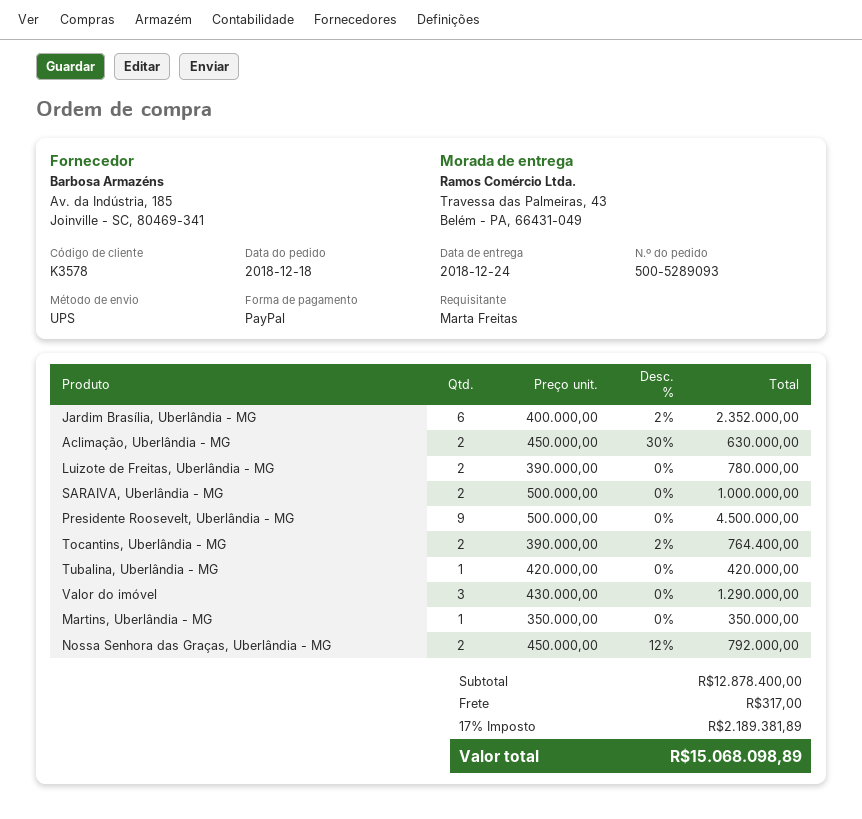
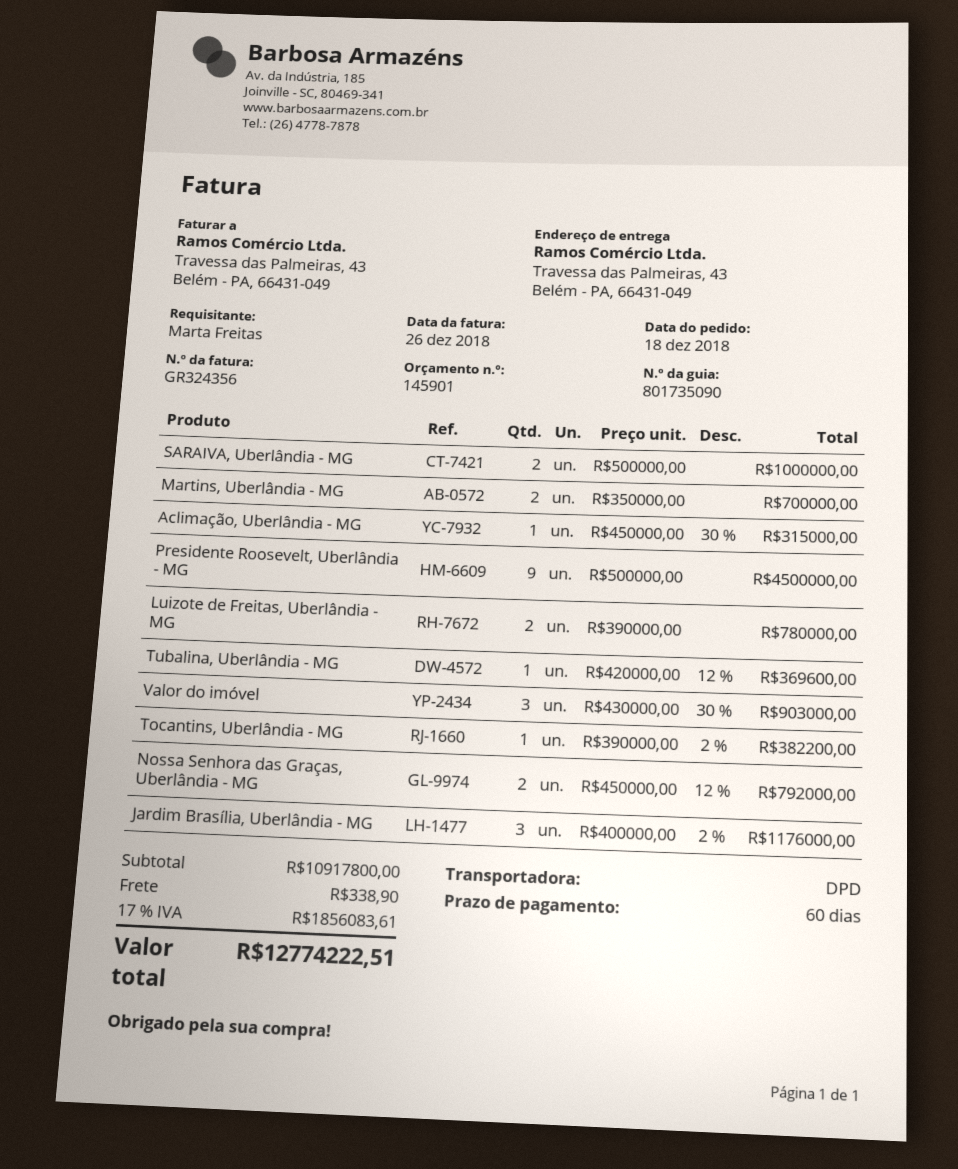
shipping method: UPS -> DPD
Jardim Brasília, Uberlândia - MG: 6 x 400000.00 - 2% = 2352000.00 -> 3 x 400000.00 - 2% = 1176000.00
Aclimação, Uberlândia - MG: 2 x 450000.00 - 30% = 630000.00 -> 1 x 450000.00 - 30% = 315000.00
Tocantins, Uberlândia - MG: 2 x 390000.00 - 2% = 764400.00 -> 1 x 390000.00 - 2% = 382200.00
Tubalina, Uberlândia - MG: 1 x 420000.00 = 420000.00 -> 1 x 420000.00 - 12% = 369600.00
Valor do imóvel: 3 x 430000.00 = 1290000.00 -> 3 x 430000.00 - 30% = 903000.00
Martins, Uberlândia - MG: 1 x 350000.00 = 350000.00 -> 2 x 350000.00 = 700000.00
subtotal: 12878400.00 -> 10917800.00
shipping: 317.00 -> 338.90
tax: 17% = 2189381.89 -> 17% = 1856083.61
total: 15068098.89 -> 12774222.51

